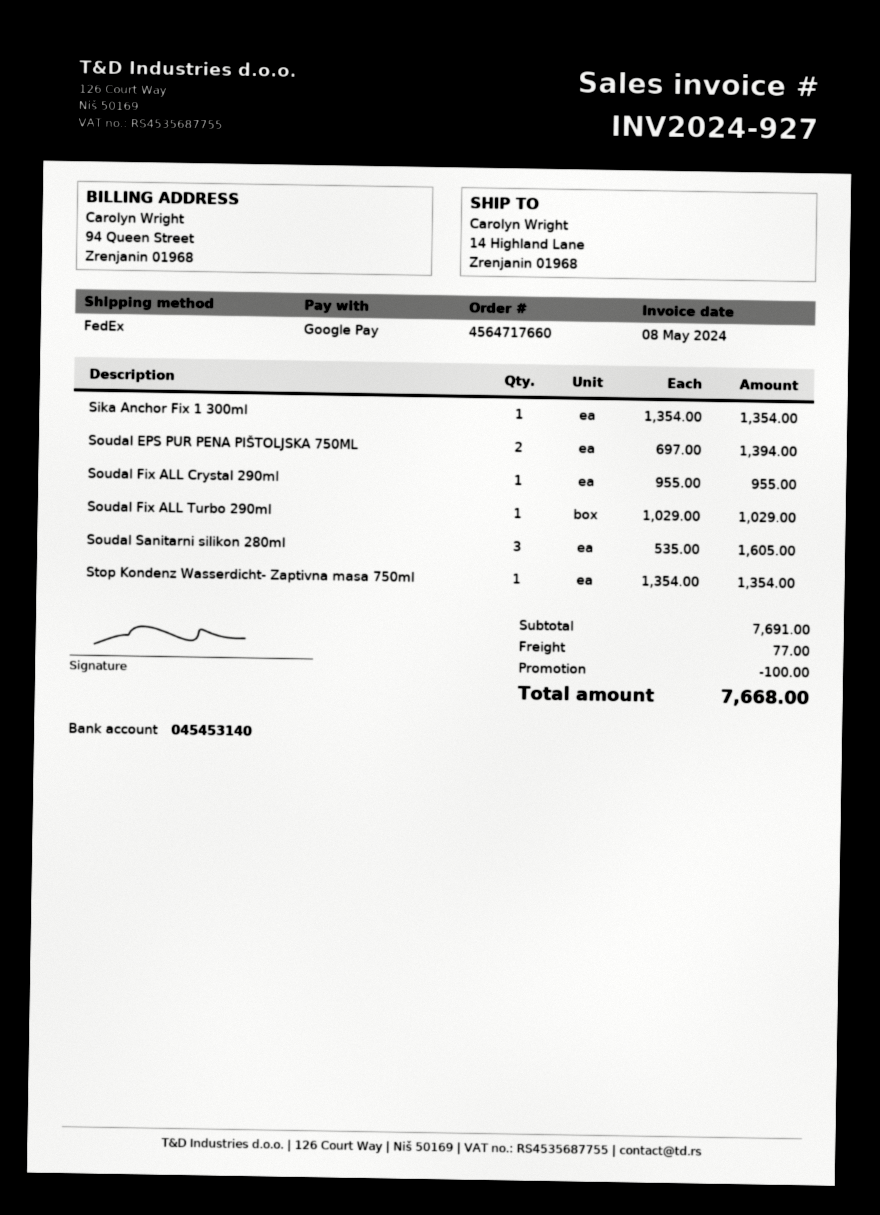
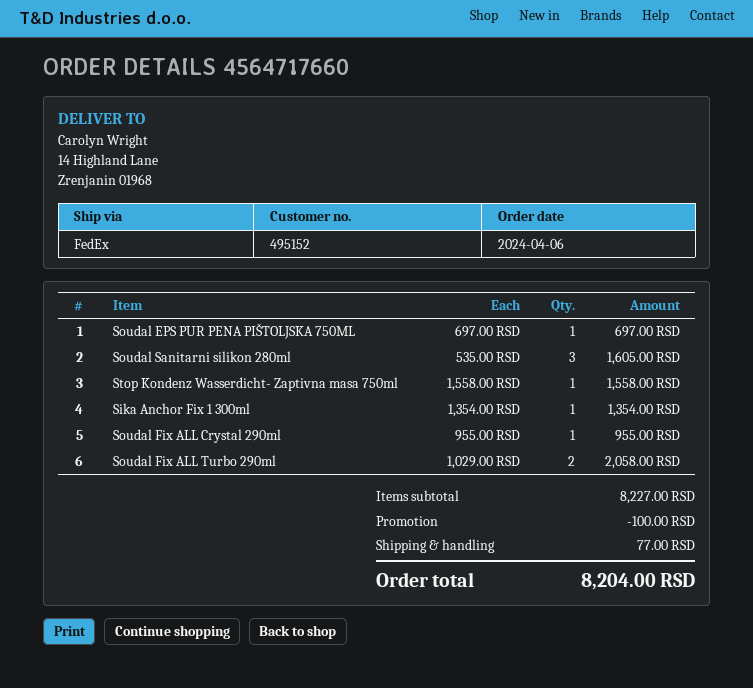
Soudal EPS PUR PENA PIŠTOLJSKA 750ML: 2 x 697.00 = 1394.00 -> 1 x 697.00 = 697.00
Soudal Fix ALL Turbo 290ml: 1 x 1029.00 = 1029.00 -> 2 x 1029.00 = 2058.00
Stop Kondenz Wasserdicht- Zaptivna masa 750ml: 1 x 1354.00 = 1354.00 -> 1 x 1558.00 = 1558.00
subtotal: 7691.00 -> 8227.00
total: 7668.00 -> 8204.00

